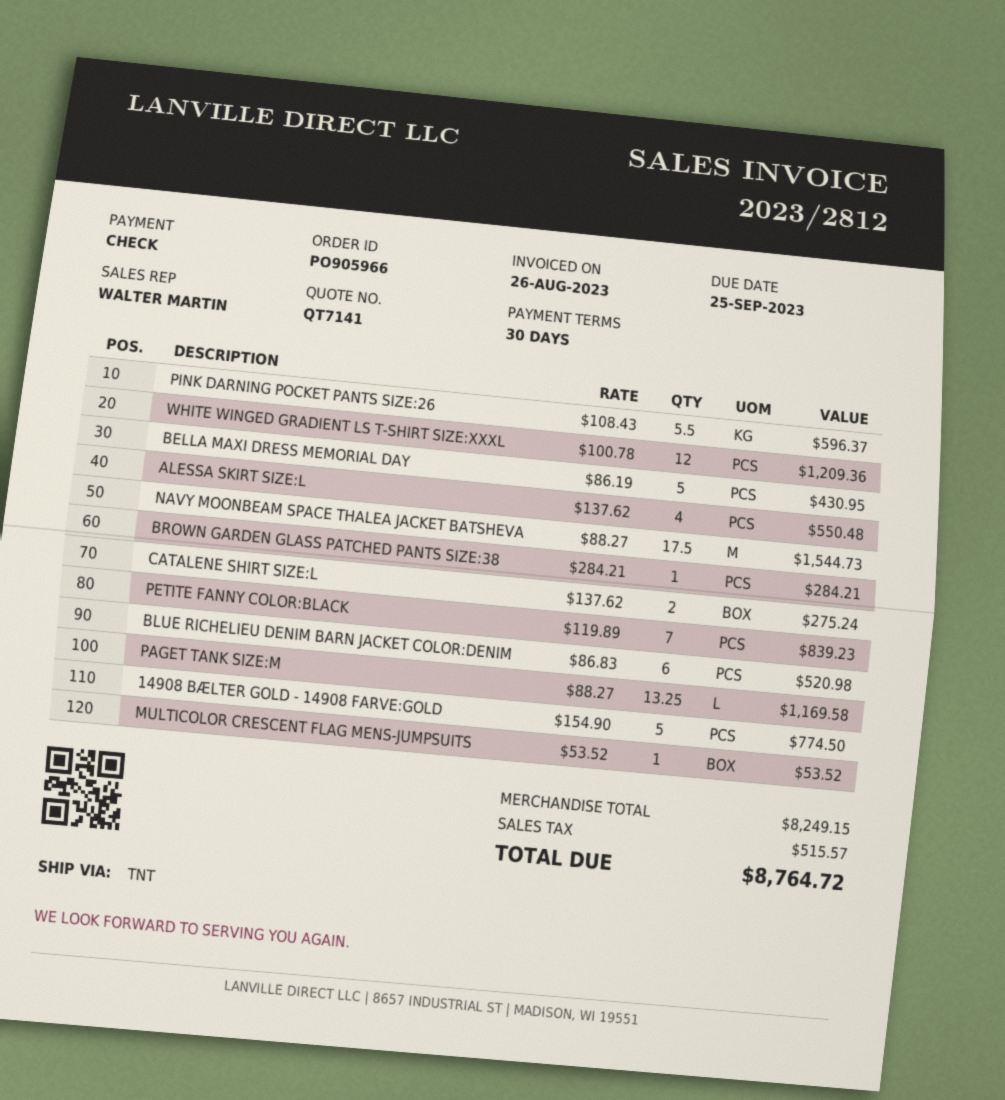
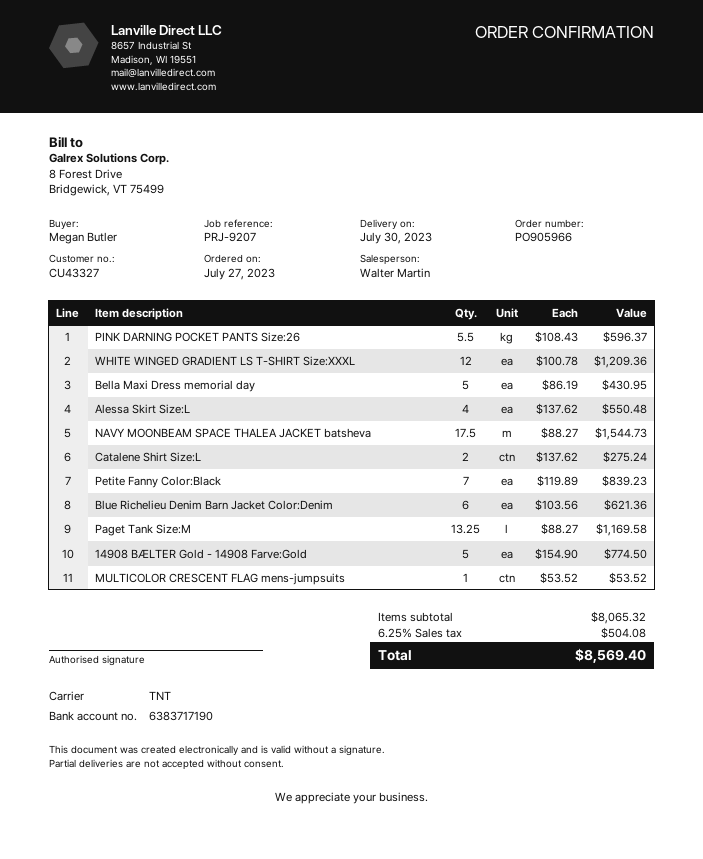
BROWN GARDEN GLASS PATCHED PANTS SIZE:38: 1 x 284.21 = 284.21 -> none
BLUE RICHELIEU DENIM BARN JACKET COLOR:DENIM: 6 x 86.83 = 520.98 -> 6 x 103.56 = 621.36
subtotal: 8249.15 -> 8065.32
tax: 515.57 -> 504.08
total: 8764.72 -> 8569.40

